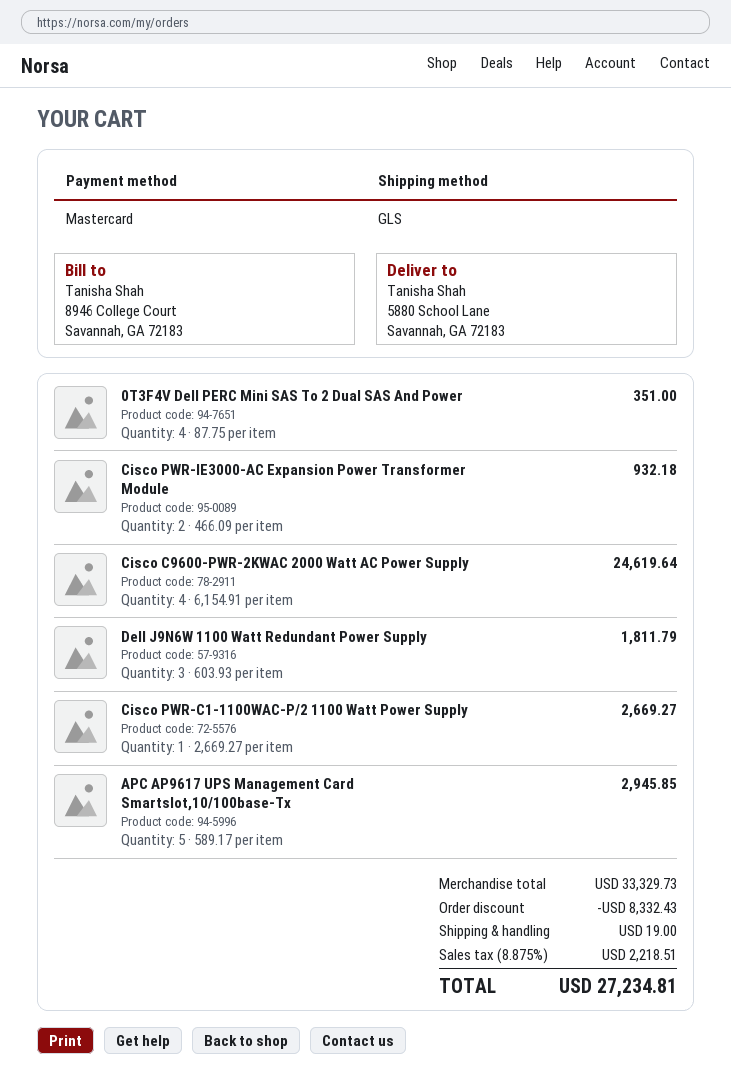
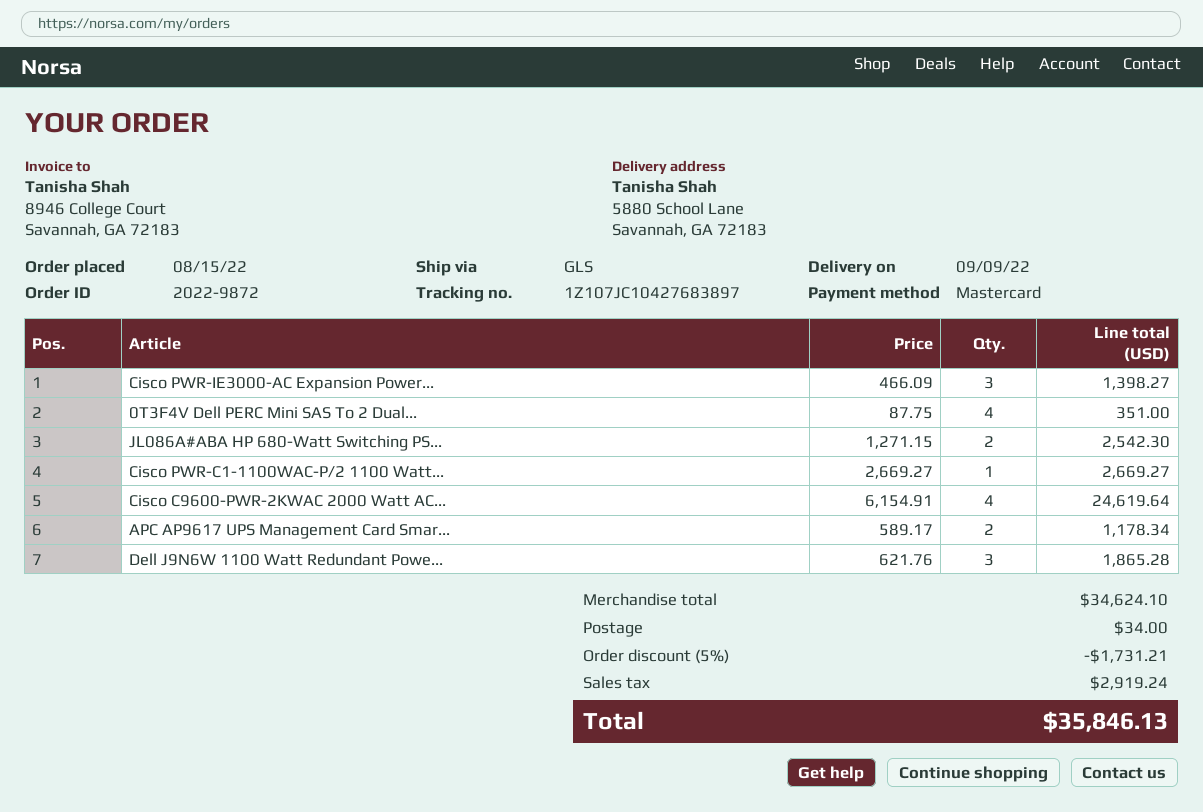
Cisco PWR-IE3000-AC Expansion Power Transformer Module: 2 x 466.09 = 932.18 -> 3 x 466.09 = 1398.27
Dell J9N6W 1100 Watt Redundant Power Supply: 3 x 603.93 = 1811.79 -> 3 x 621.76 = 1865.28
APC AP9617 UPS Management Card Smartslot,10/100base-Tx: 5 x 589.17 = 2945.85 -> 2 x 589.17 = 1178.34
JL086A#ABA HP 680-Watt Switching PS...: none -> 2 x 1271.15 = 2542.30
subtotal: 33329.73 -> 34624.10
discount: 8332.43 -> 1731.21
shipping: 19.00 -> 34.00
tax: 2218.51 -> 2919.24
total: 27234.81 -> 35846.13

